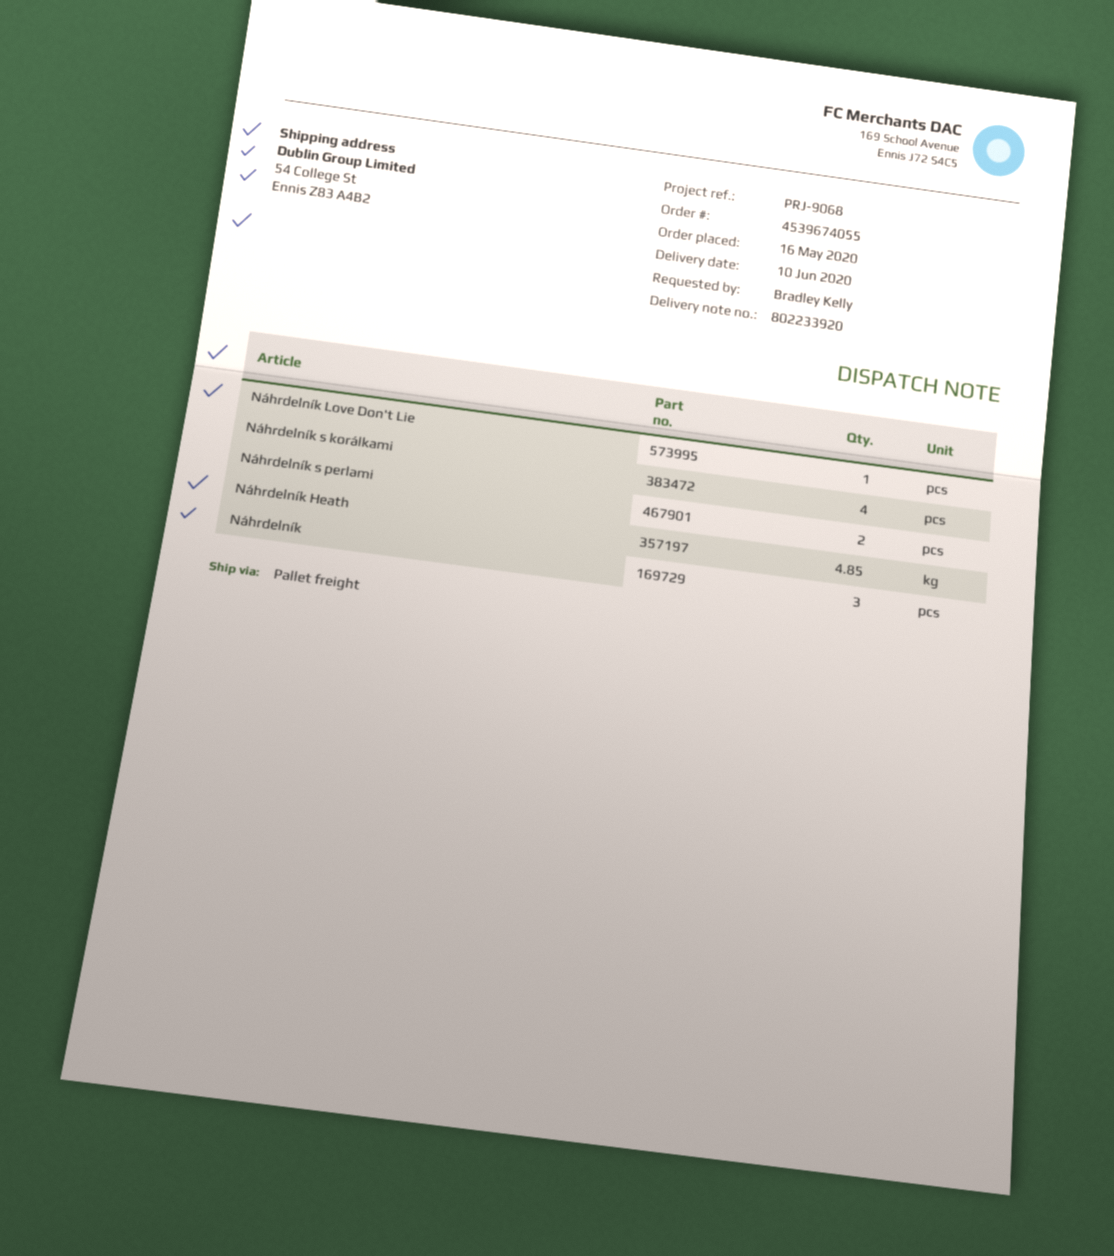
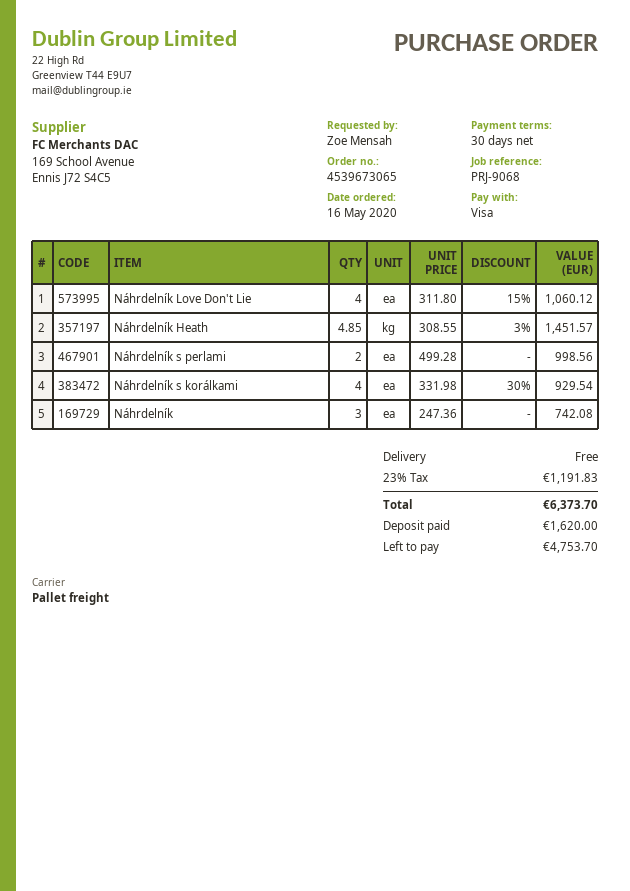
order number: 4539674055 -> 4539673065
ordered by: Bradley Kelly -> Zoe Mensah
Náhrdelník Love Don't Lie: 1 -> 4

